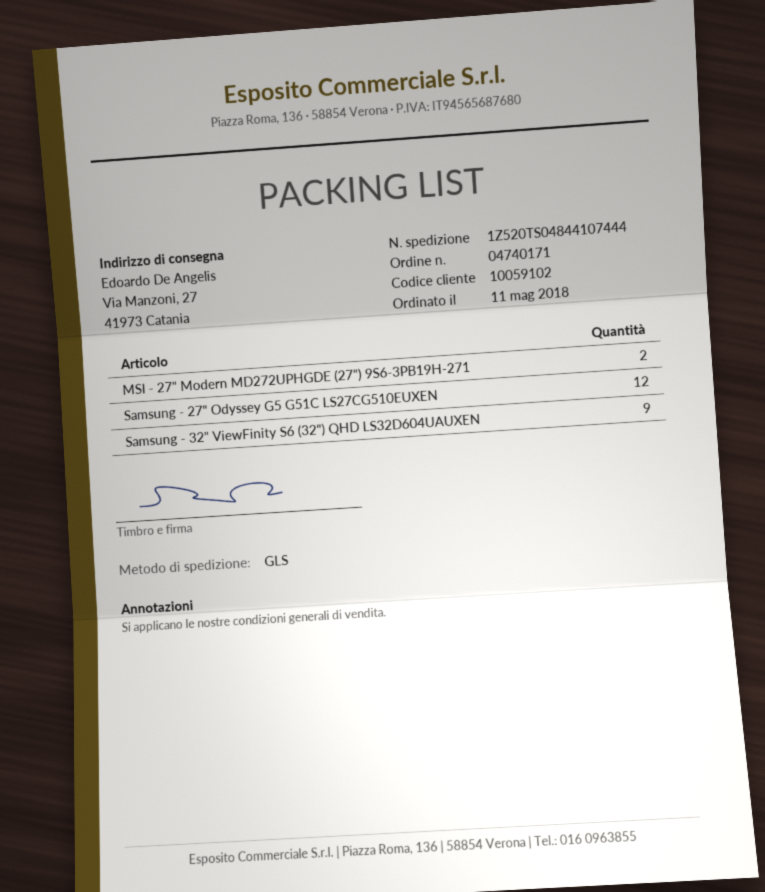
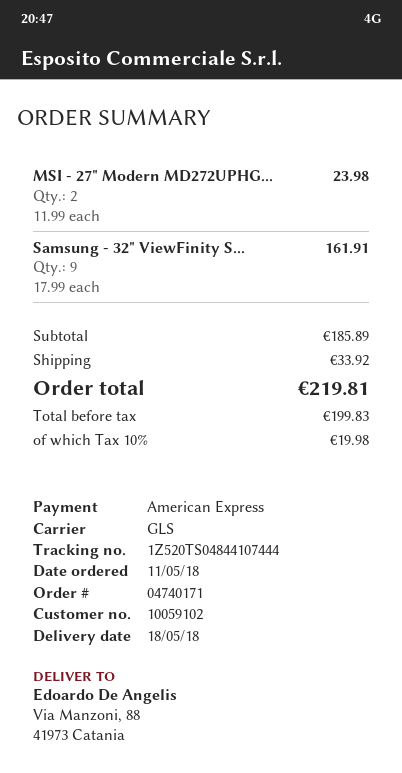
ship to: Via Manzoni, 27, 41973 Catania -> Via Manzoni, 88, 41973 Catania
Samsung - 27" Odyssey G5 G51C LS27CG510EUXEN: 12 -> none

